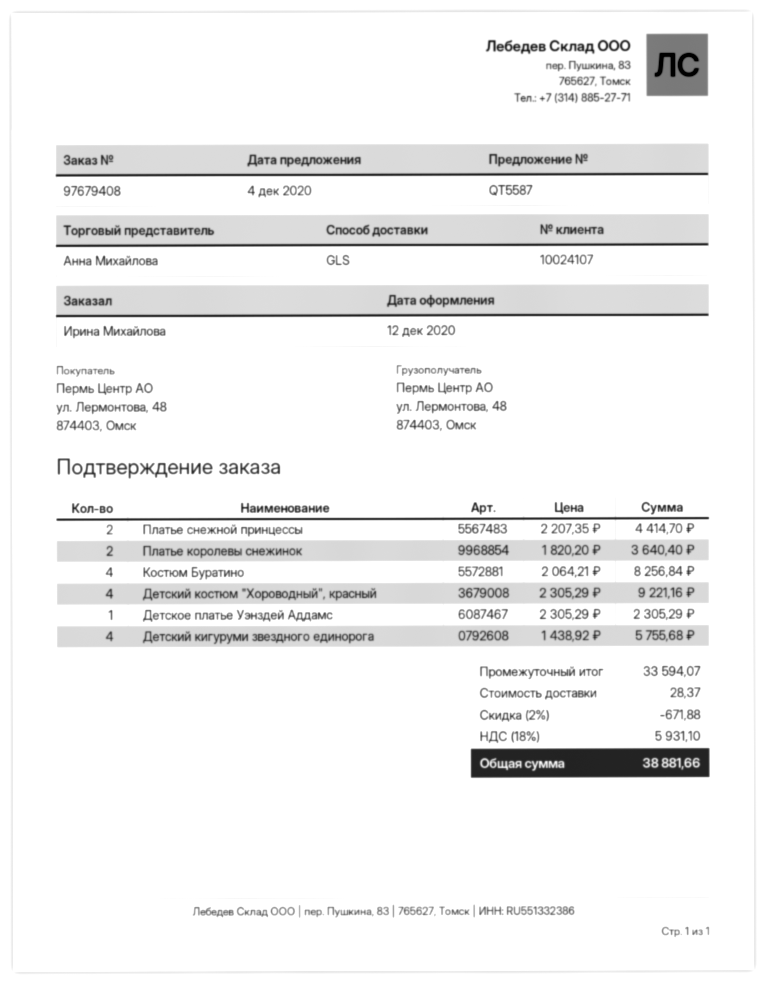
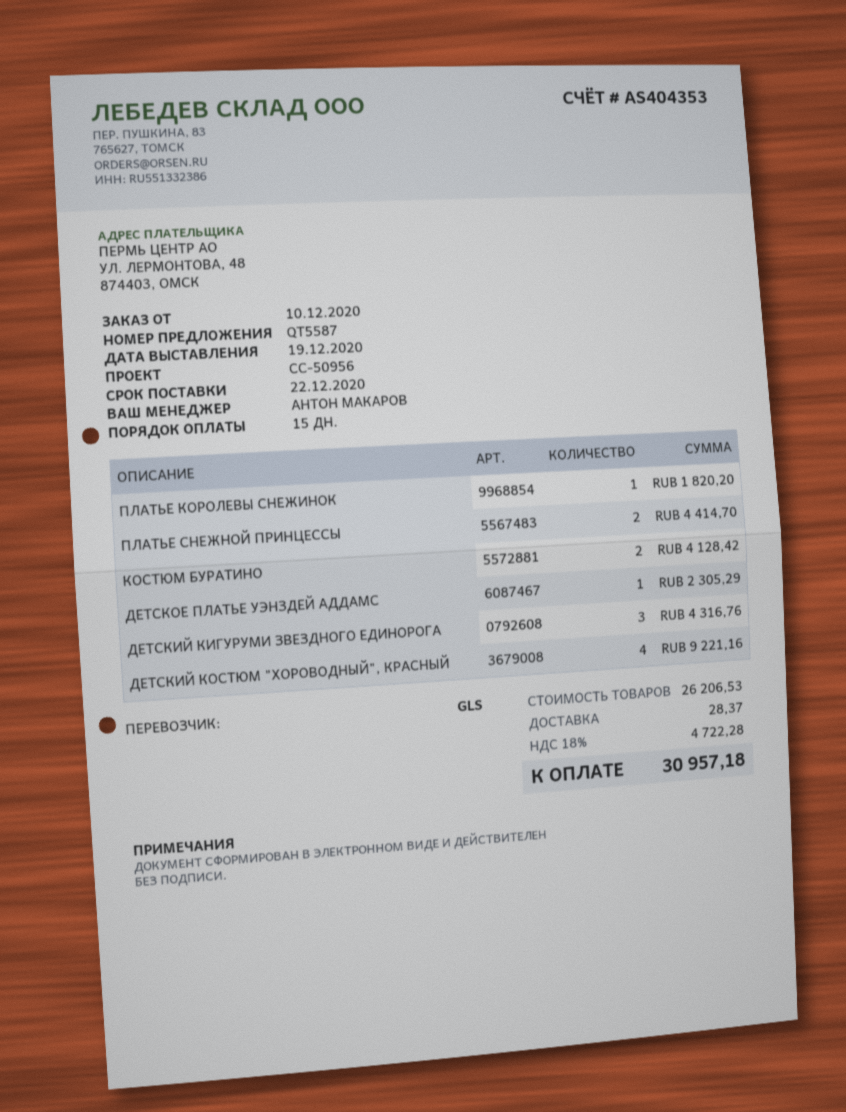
order date: 2020-12-12 -> 2020-12-10
sales rep: Анна Михайлова -> АНТОН МАКАРОВ
Платье королевы снежинок: 2 for 3640.40 -> 1 for 1820.20
Костюм Буратино: 4 for 8256.84 -> 2 for 4128.42
Детский кигуруми звездного единорога: 4 for 5755.68 -> 3 for 4316.76
subtotal: 33594.07 -> 26206.53
discount: 2% = 671.88 -> none
tax: 18% = 5931.10 -> 18% = 4722.28
total: 38881.66 -> 30957.18

